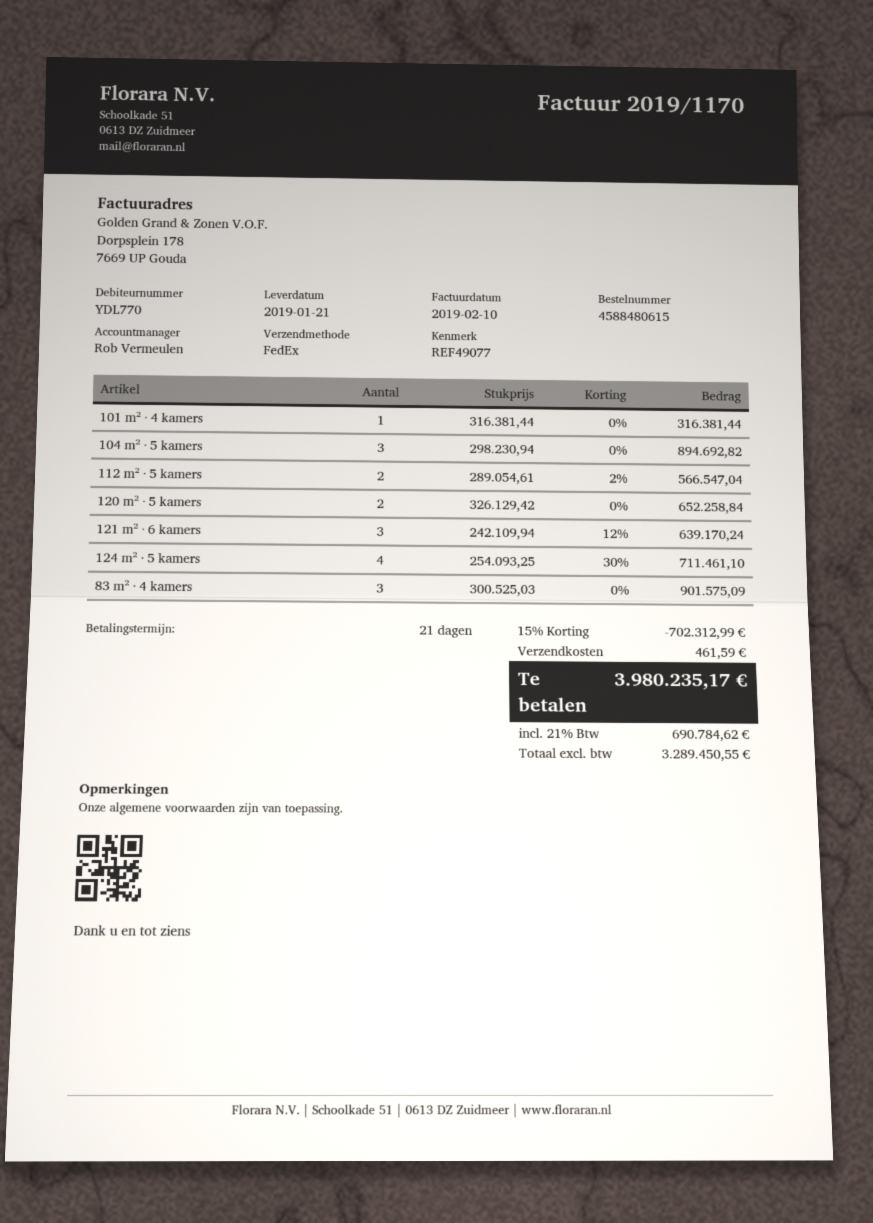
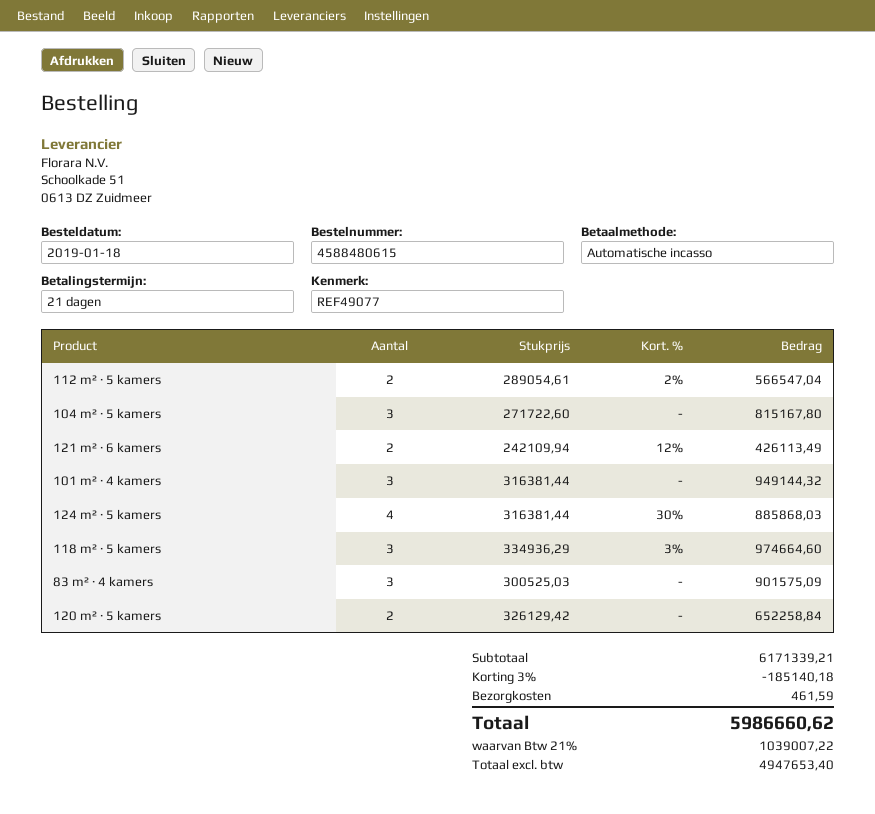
101 m² · 4 kamers: 1 x 316381.44 = 316381.44 -> 3 x 316381.44 = 949144.32
104 m² · 5 kamers: 3 x 298230.94 = 894692.82 -> 3 x 271722.60 = 815167.80
121 m² · 6 kamers: 3 x 242109.94 - 12% = 639170.24 -> 2 x 242109.94 - 12% = 426113.49
124 m² · 5 kamers: 4 x 254093.25 - 30% = 711461.10 -> 4 x 316381.44 - 30% = 885868.03
118 m² · 5 kamers: none -> 3 x 334936.29 - 3% = 974664.60
discount: 15% = 702312.99 -> 3% = 185140.18
net: 3289450.55 -> 4947653.40
tax: 21% = 690784.62 -> 21% = 1039007.22
total: 3980235.17 -> 5986660.62

